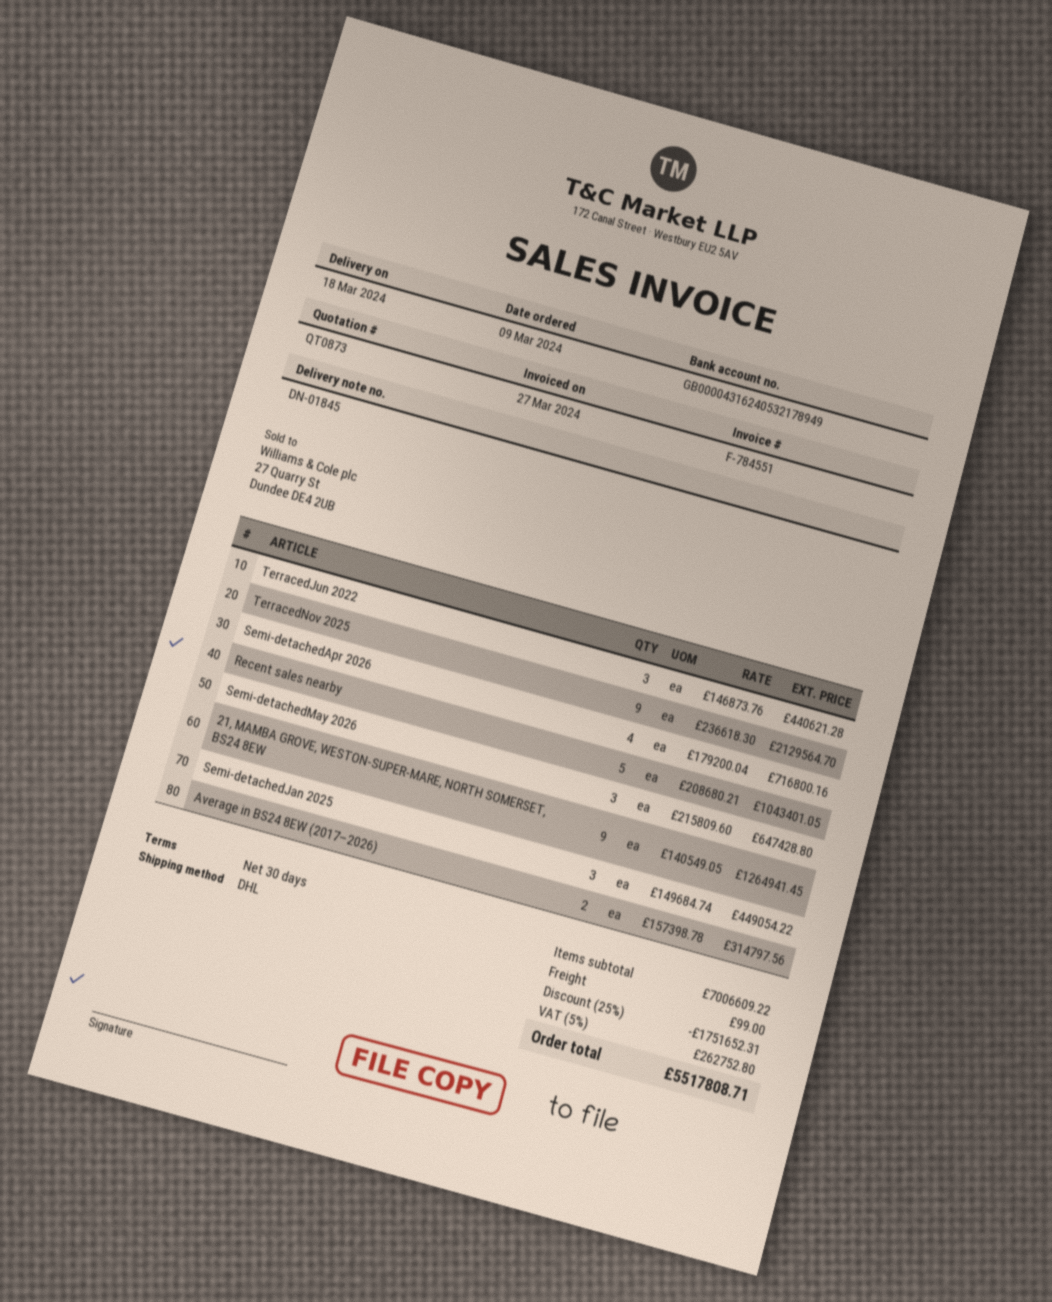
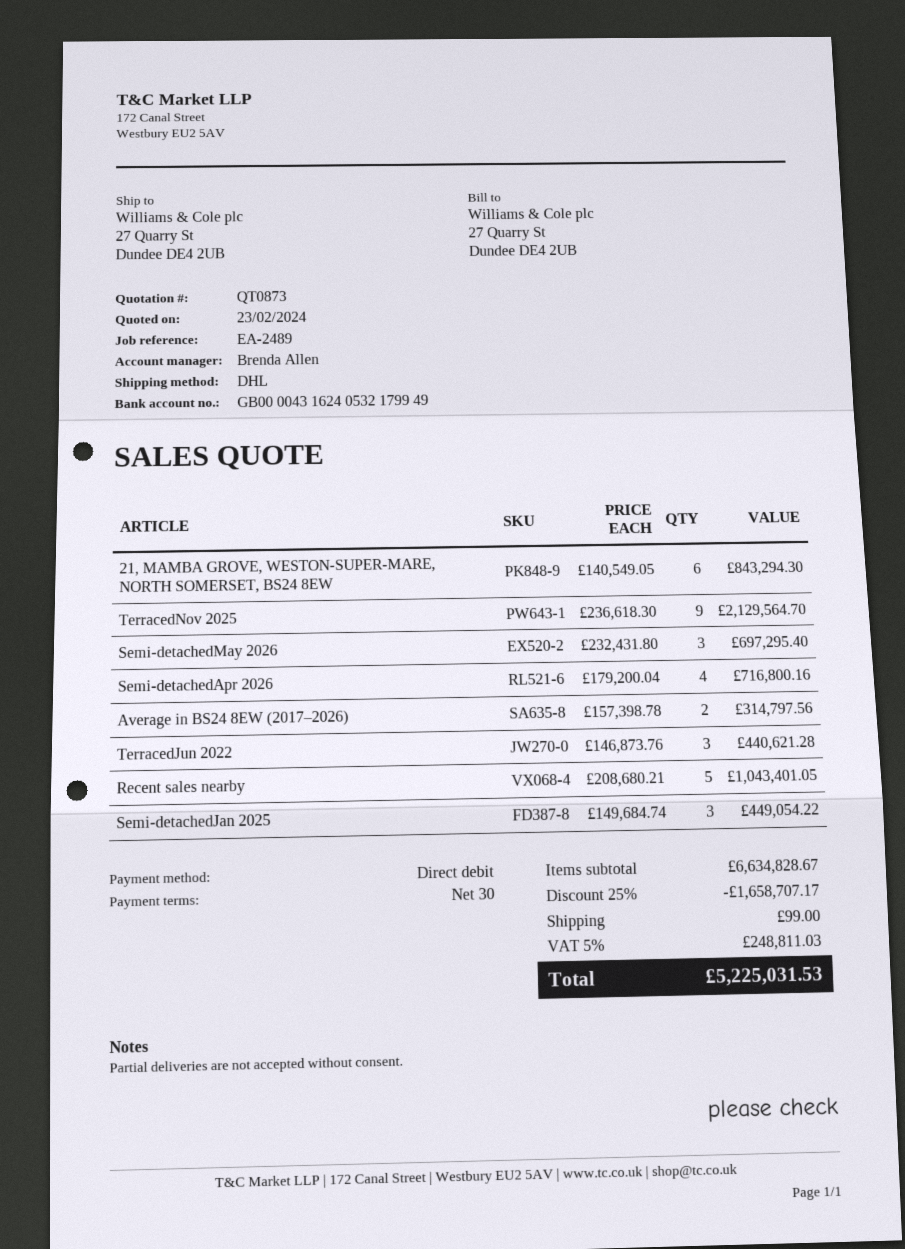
bank account: GB00004316240532178949 -> GB00004316240532179949
Semi-detachedMay 2026: 3 x 215809.60 = 647428.80 -> 3 x 232431.80 = 697295.40
21, MAMBA GROVE, WESTON-SUPER-MARE, NORTH SOMERSET, BS24 8EW: 9 x 140549.05 = 1264941.45 -> 6 x 140549.05 = 843294.30
subtotal: 7006609.22 -> 6634828.67
discount: 25% = 1751652.31 -> 25% = 1658707.17
tax: 5% = 262752.80 -> 5% = 248811.03
total: 5517808.71 -> 5225031.53

